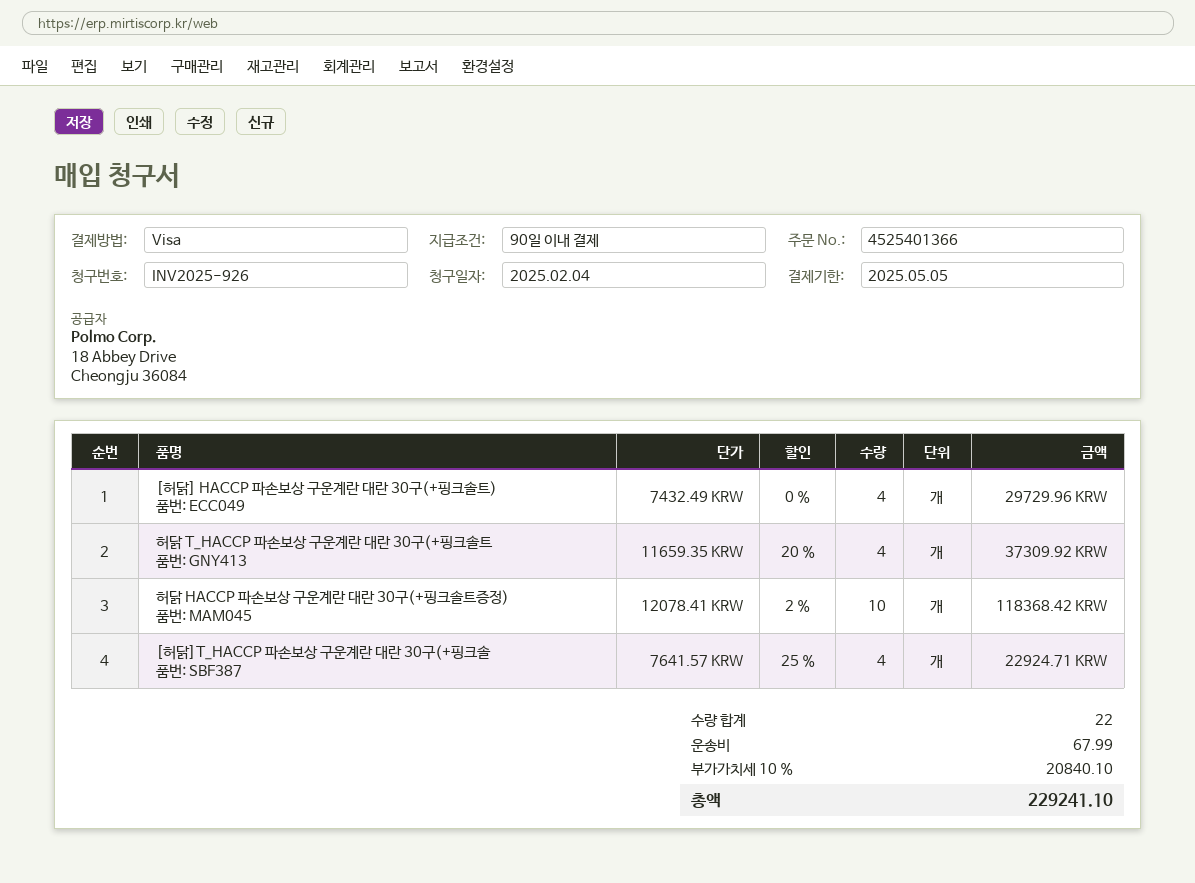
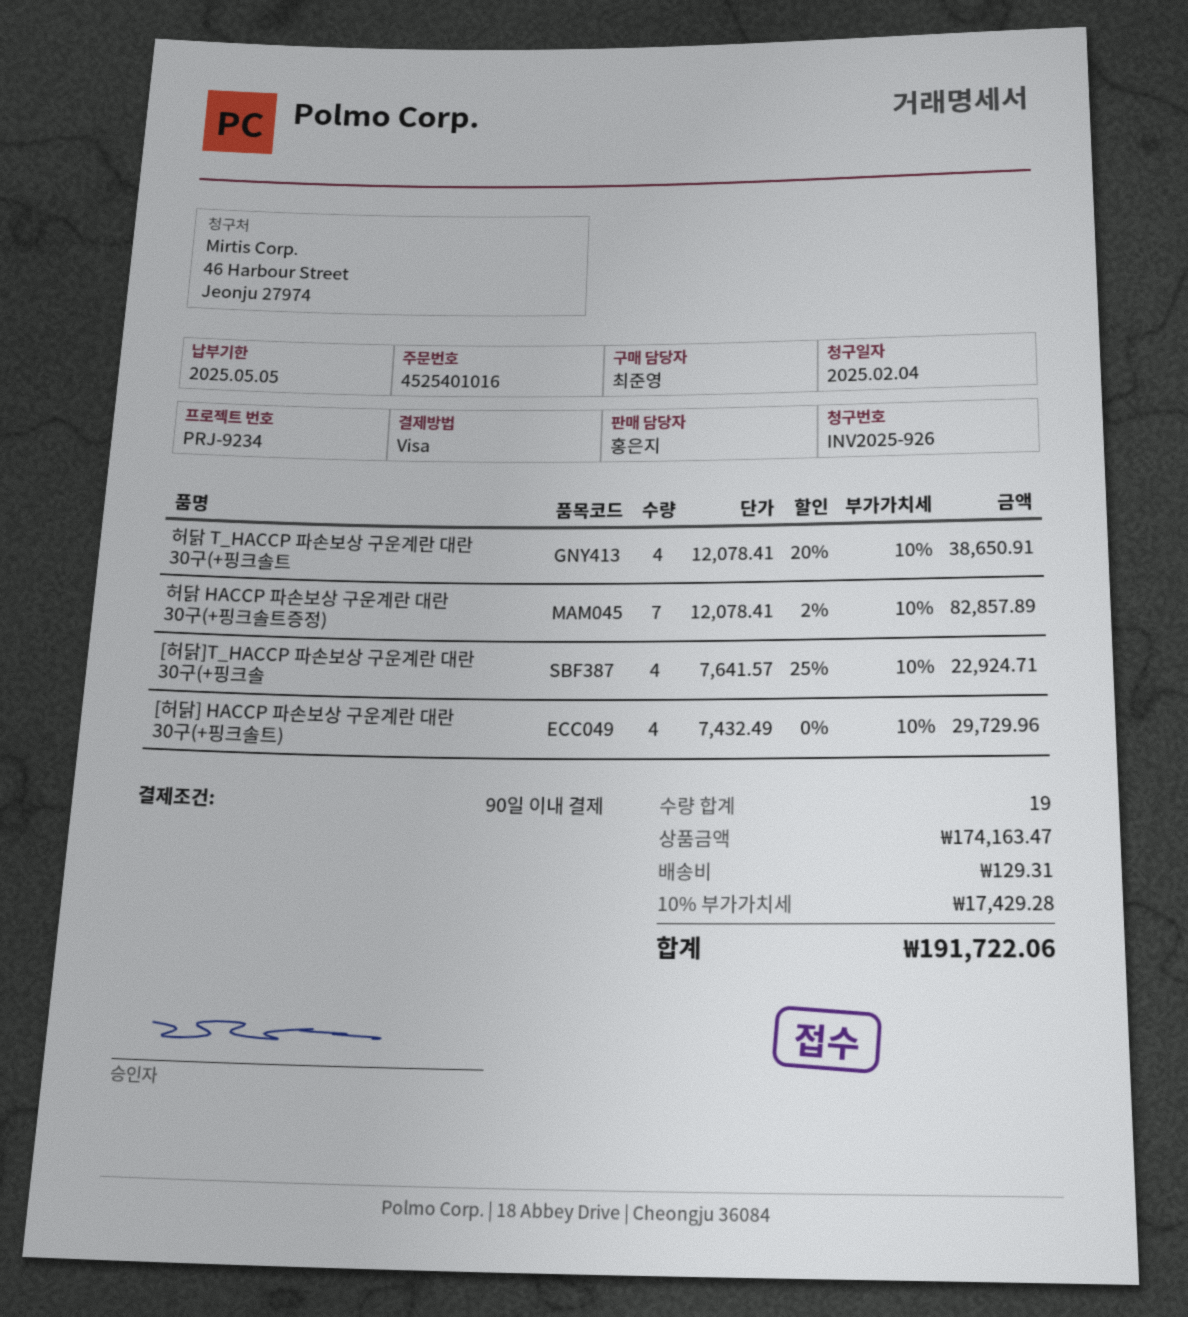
order number: 4525401366 -> 4525401016
허닭 T_HACCP 파손보상 구운계란 대란 30구(+핑크솔트: 4 x 11659.35 - 20% = 37309.92 -> 4 x 12078.41 - 20% = 38650.91
허닭 HACCP 파손보상 구운계란 대란 30구(+핑크솔트증정): 10 x 12078.41 - 2% = 118368.42 -> 7 x 12078.41 - 2% = 82857.89
total quantity: 22 -> 19
shipping: 67.99 -> 129.31
tax: 10% = 20840.10 -> 10% = 17429.28
total: 229241.10 -> 191722.06

